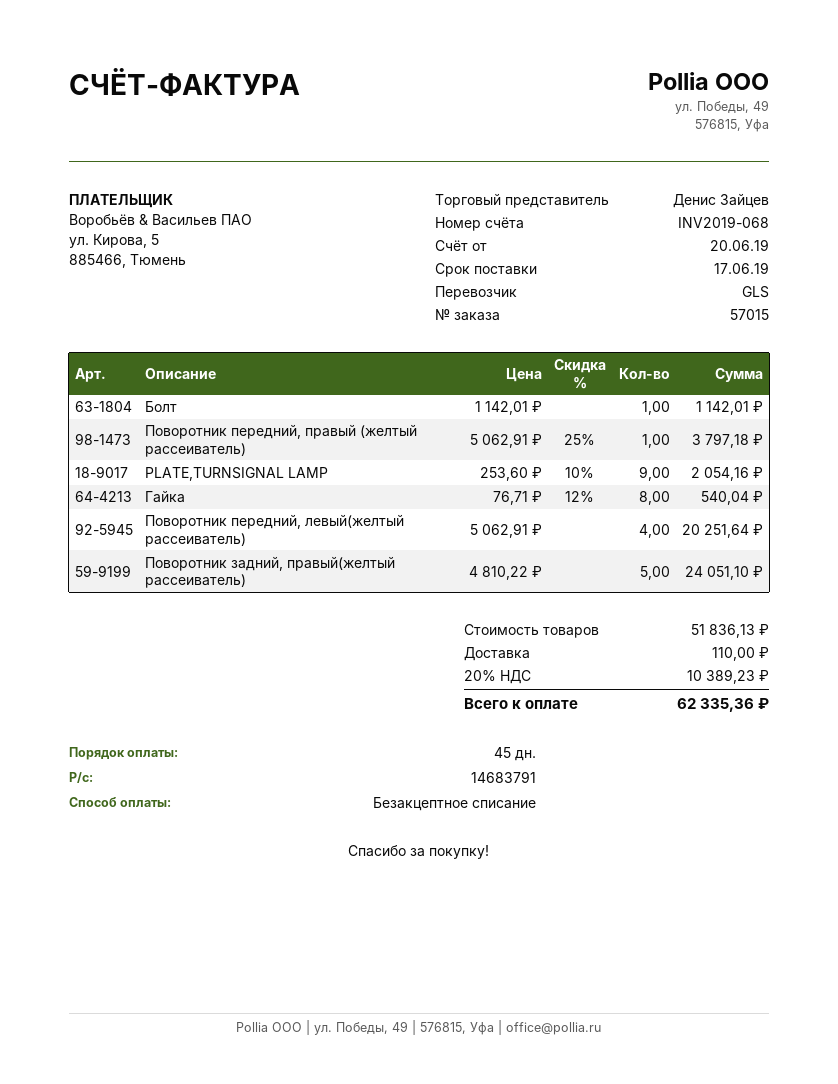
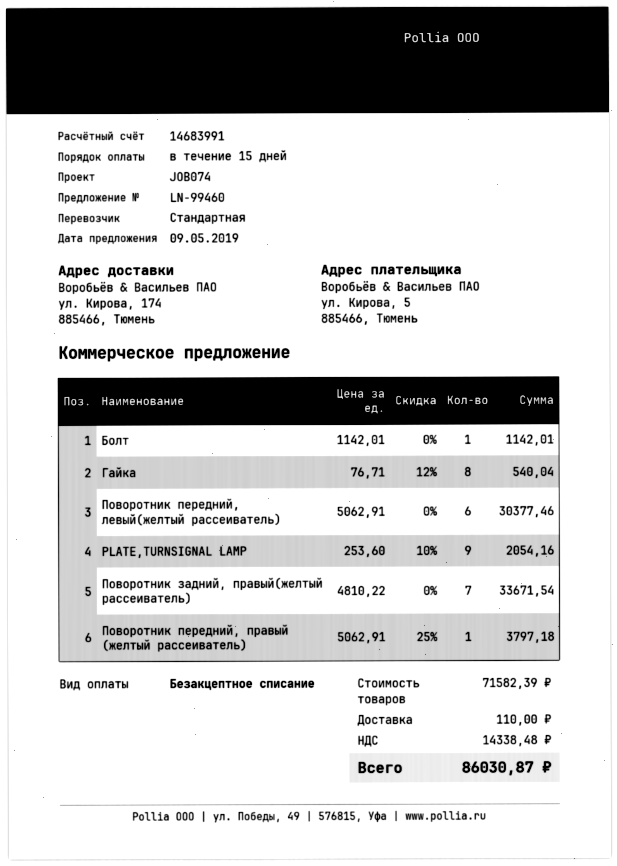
payment terms: 45 days -> 15 days
bank account: 14683791 -> 14683991
shipping method: GLS -> standard
Поворотник передний, левый(желтый рассеиватель): 4 x 5062.91 = 20251.64 -> 6 x 5062.91 = 30377.46
Поворотник задний, правый(желтый рассеиватель): 5 x 4810.22 = 24051.10 -> 7 x 4810.22 = 33671.54
subtotal: 51836.13 -> 71582.39
tax: 10389.23 -> 14338.48
total: 62335.36 -> 86030.87

